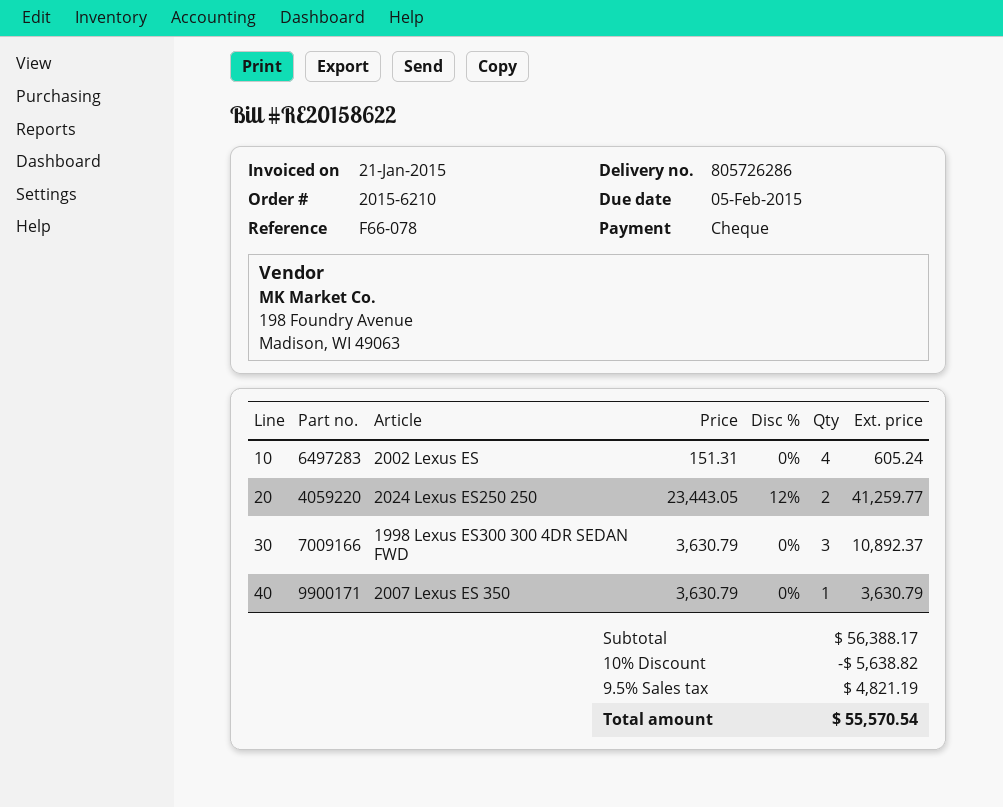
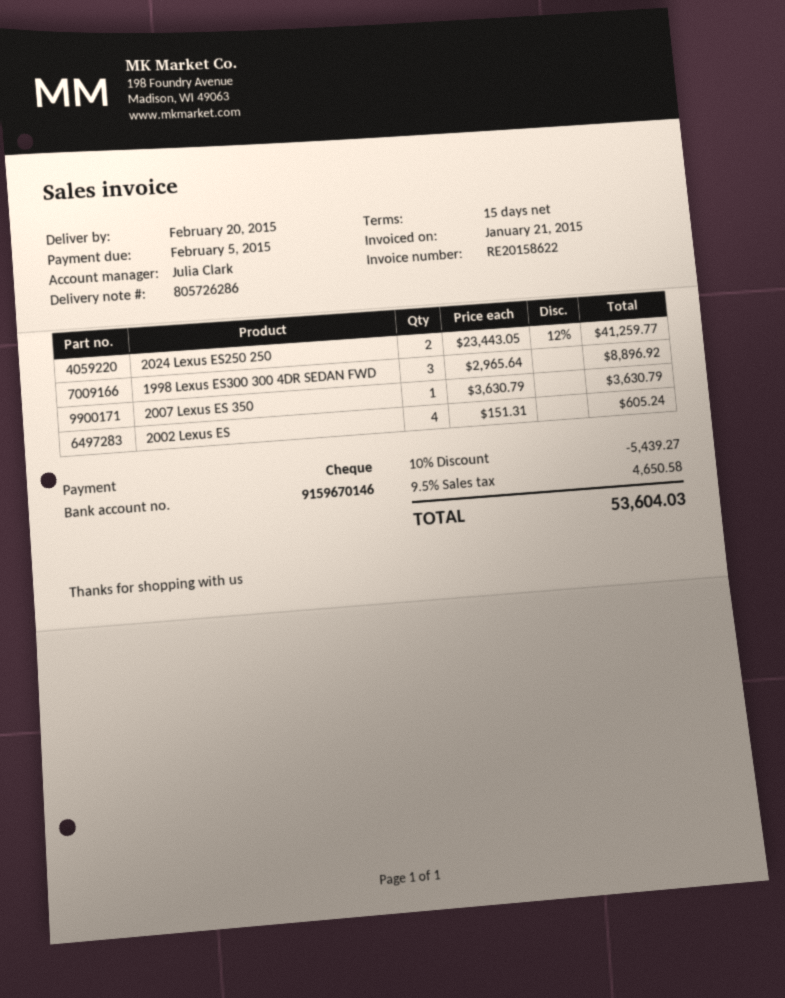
1998 Lexus ES300 300 4DR SEDAN FWD: 3 x 3630.79 = 10892.37 -> 3 x 2965.64 = 8896.92
discount: 10% = 5638.82 -> 10% = 5439.27
tax: 9.5% = 4821.19 -> 9.5% = 4650.58
total: 55570.54 -> 53604.03

